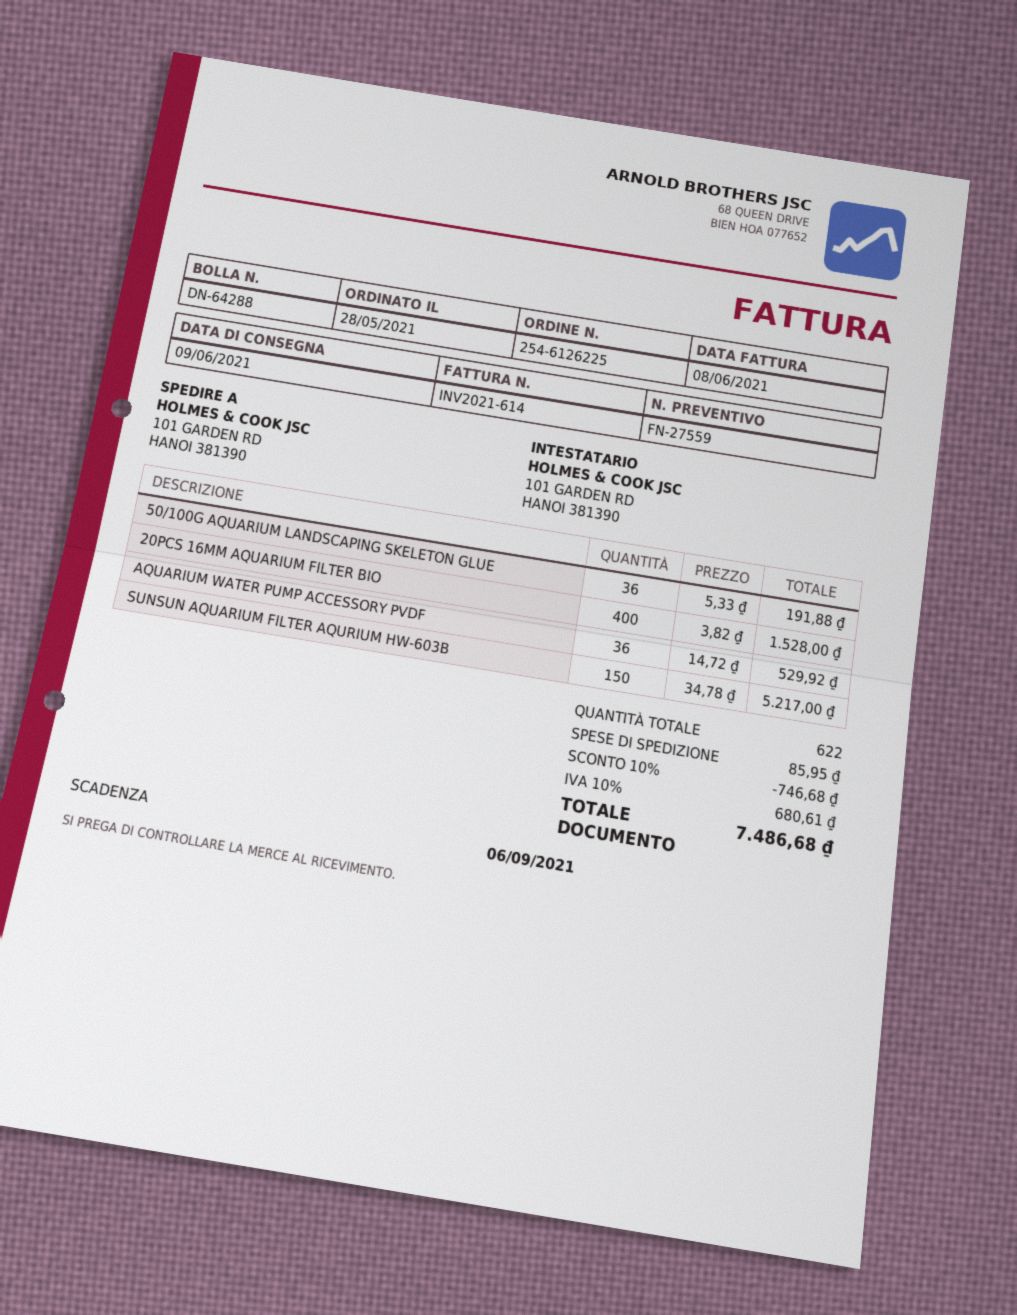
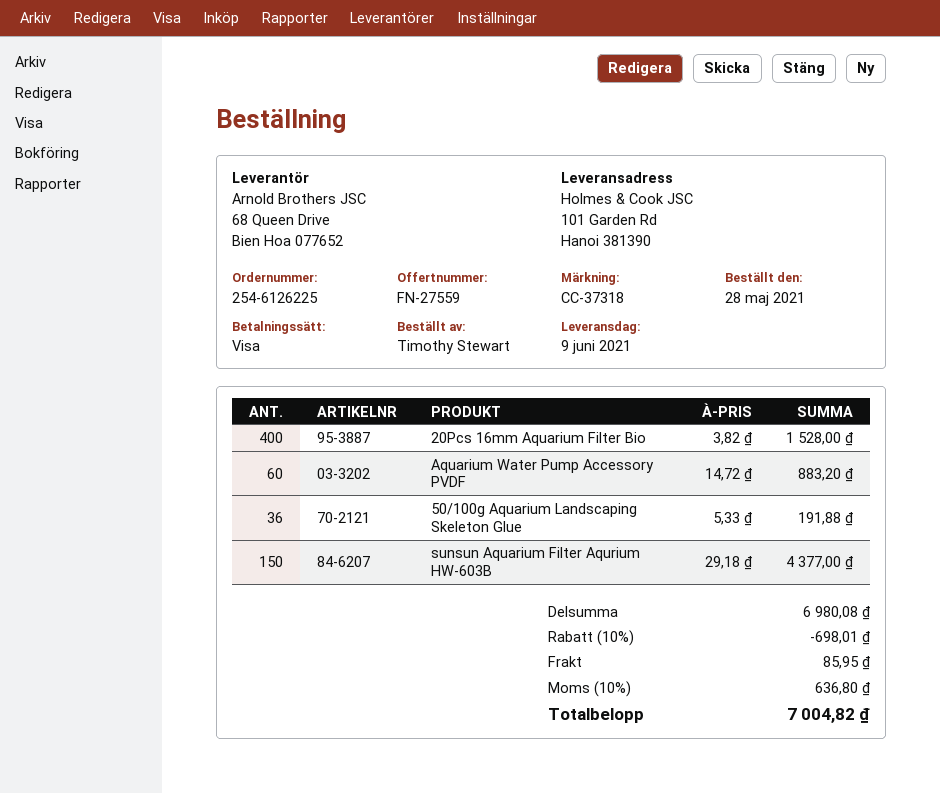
AQUARIUM WATER PUMP ACCESSORY PVDF: 36 x 14.72 = 529.92 -> 60 x 14.72 = 883.20
SUNSUN AQUARIUM FILTER AQURIUM HW-603B: 150 x 34.78 = 5217.00 -> 150 x 29.18 = 4377.00
discount: 10% = 746.68 -> 10% = 698.01
tax: 10% = 680.61 -> 10% = 636.80
total: 7486.68 -> 7004.82

